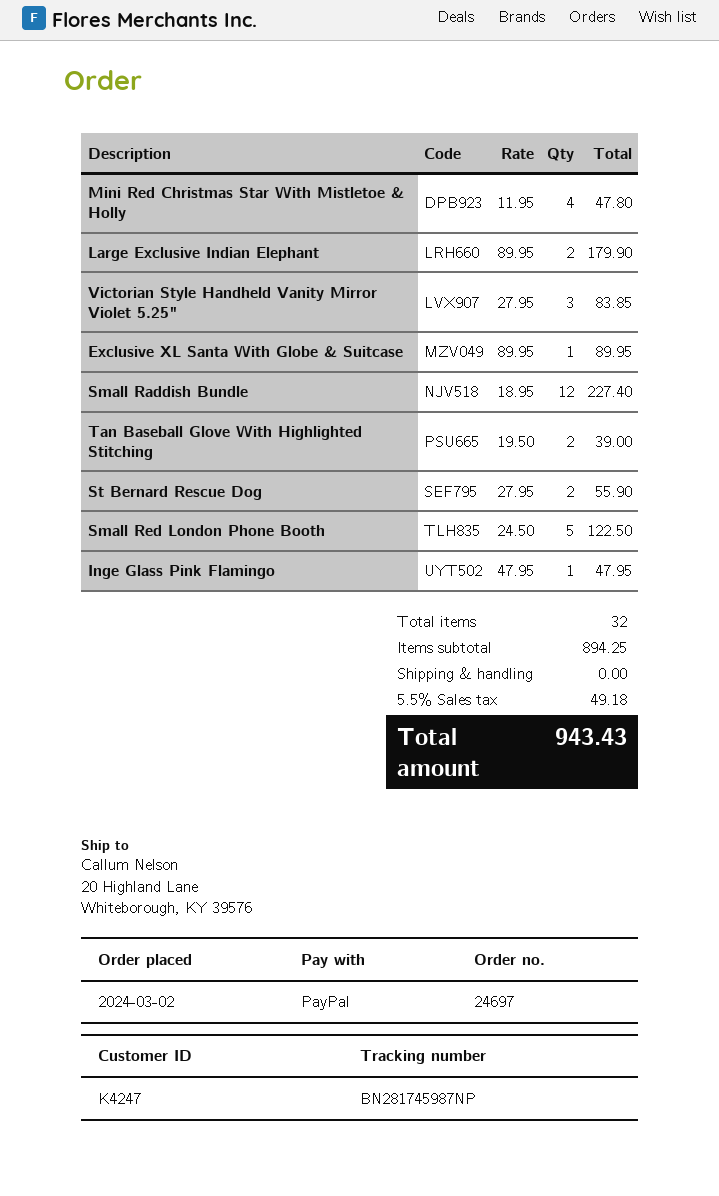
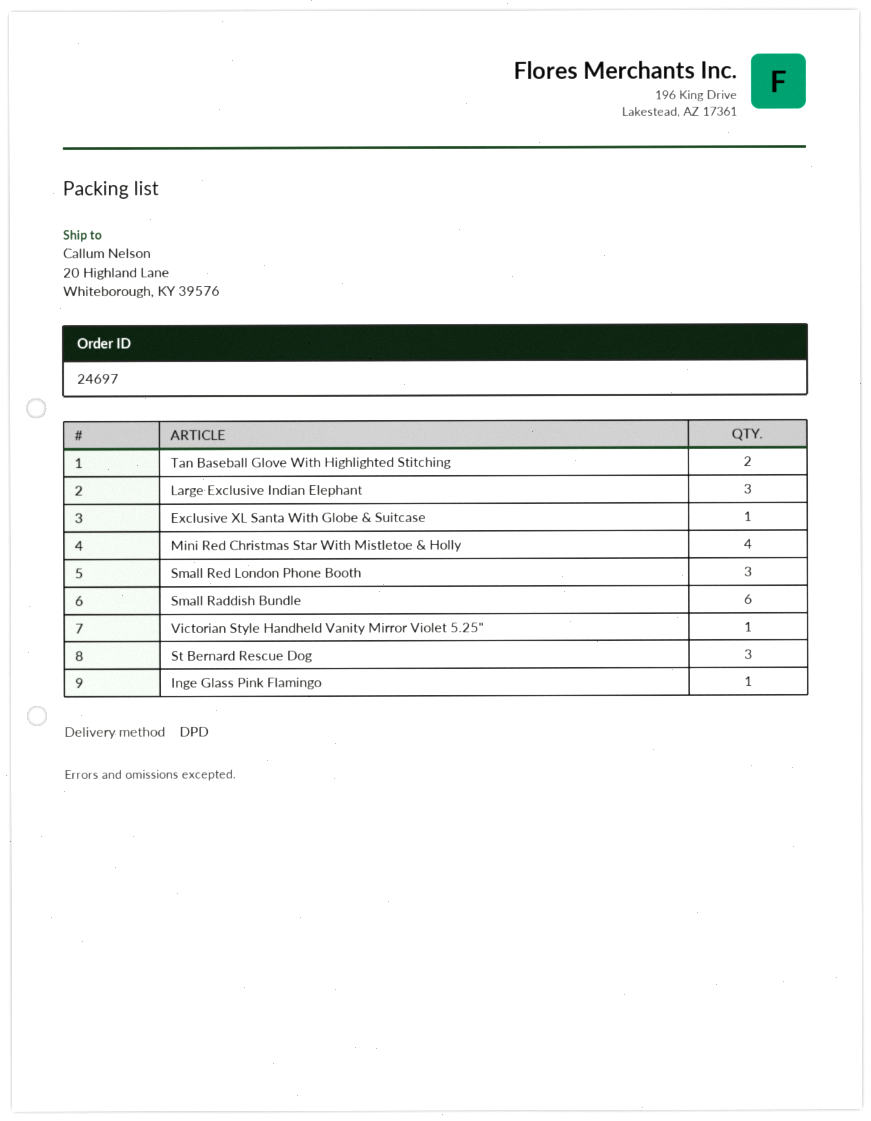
Large Exclusive Indian Elephant: 2 -> 3
Victorian Style Handheld Vanity Mirror Violet 5.25": 3 -> 1
Small Raddish Bundle: 12 -> 6
St Bernard Rescue Dog: 2 -> 3
Small Red London Phone Booth: 5 -> 3

